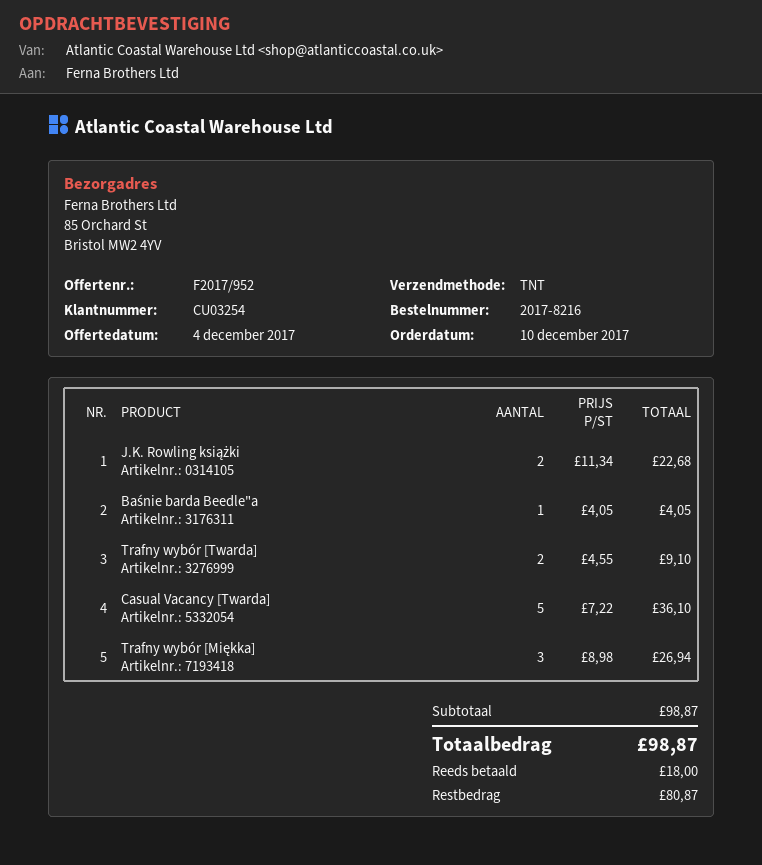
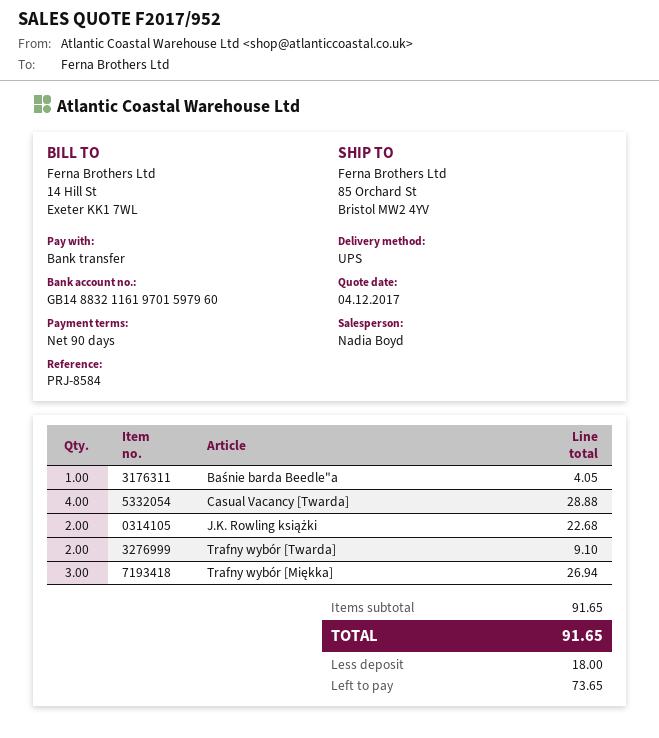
shipping method: TNT -> UPS
Casual Vacancy [Twarda]: 5 for 36.10 -> 4 for 28.88
subtotal: 98.87 -> 91.65
total: 98.87 -> 91.65
balance: 80.87 -> 73.65

